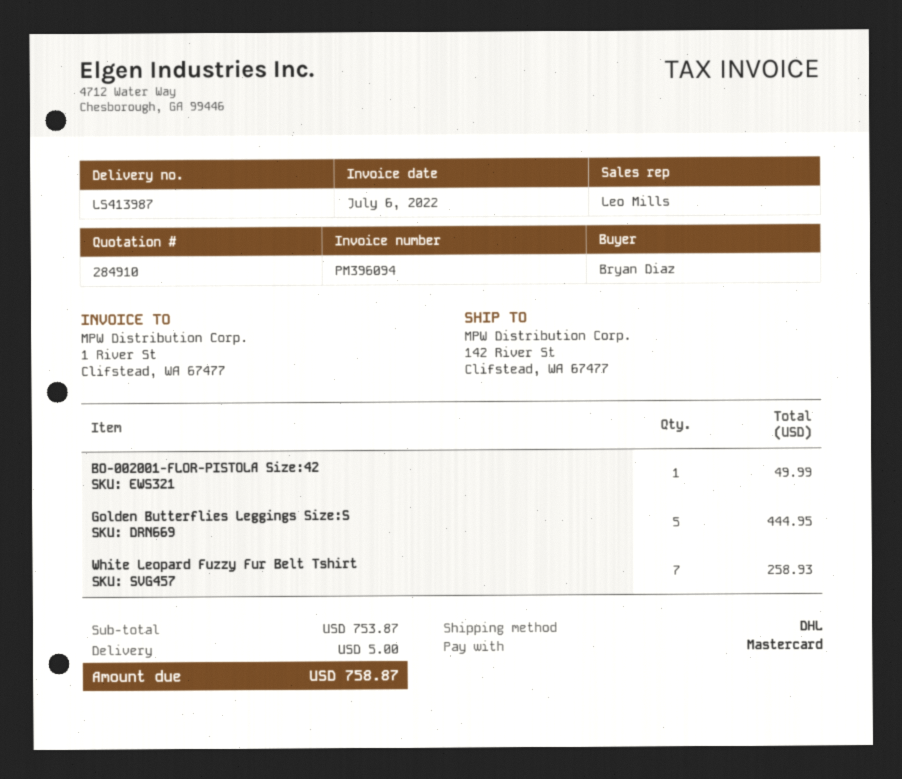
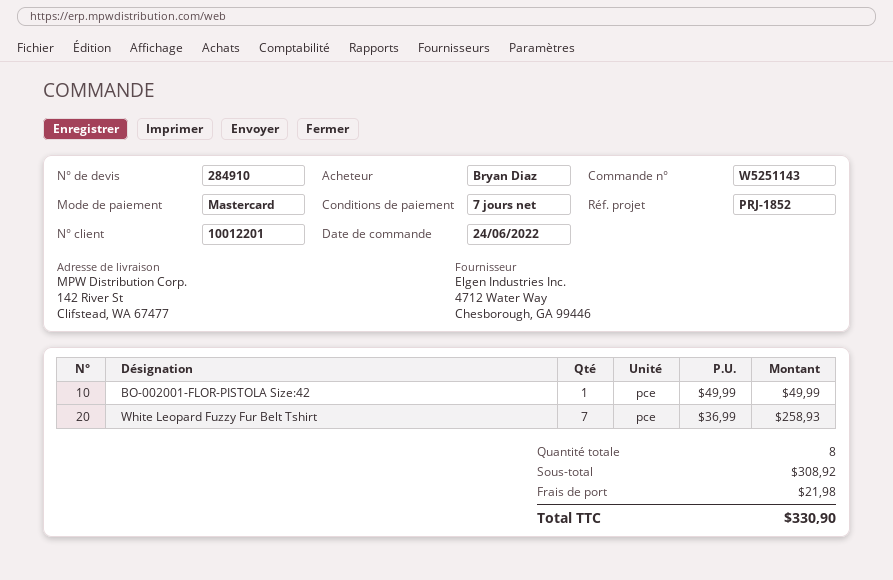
Golden Butterflies Leggings Size:S: 5 for 444.95 -> none
subtotal: 753.87 -> 308.92
shipping: 5.00 -> 21.98
total: 758.87 -> 330.90

